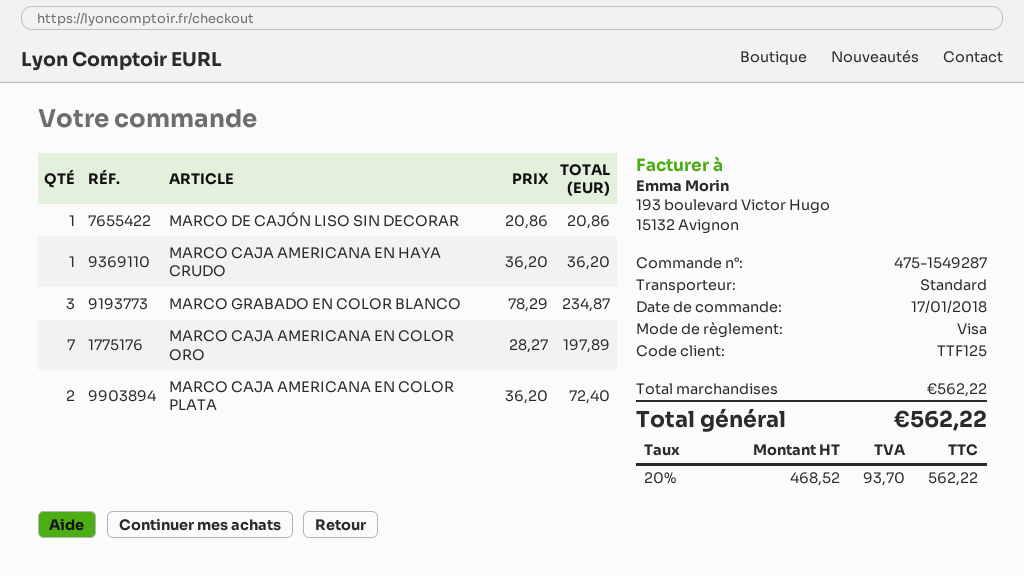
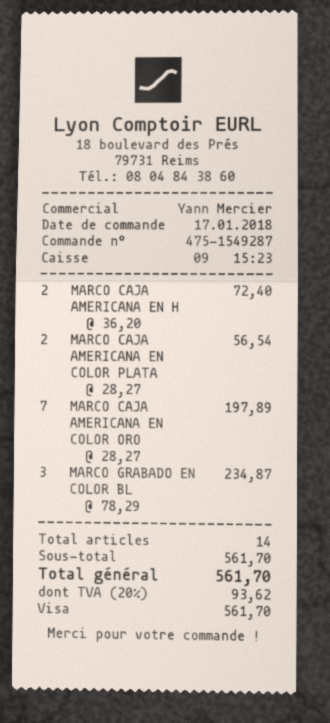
MARCO DE CAJÓN LISO SIN DECORAR: 1 x 20.86 = 20.86 -> none
MARCO CAJA AMERICANA EN HAYA CRUDO: 1 x 36.20 = 36.20 -> 2 x 36.20 = 72.40
MARCO CAJA AMERICANA EN COLOR PLATA: 2 x 36.20 = 72.40 -> 2 x 28.27 = 56.54
subtotal: 562.22 -> 561.70
tax: 20% = 93.70 -> 20% = 93.62
total: 562.22 -> 561.70

